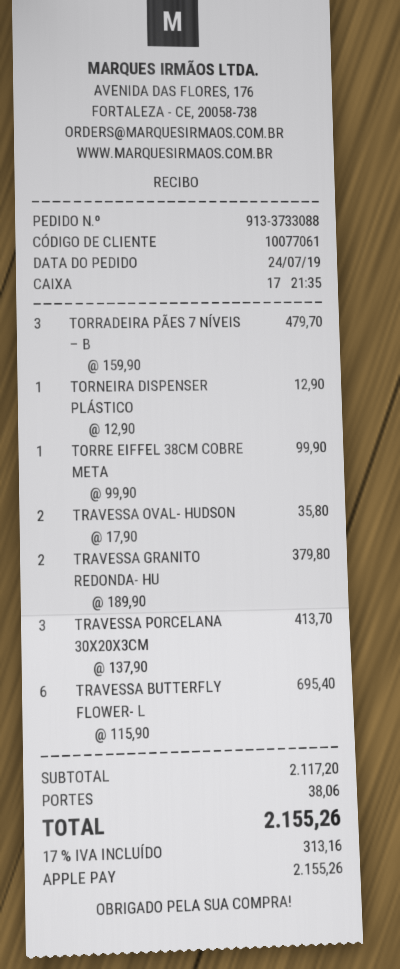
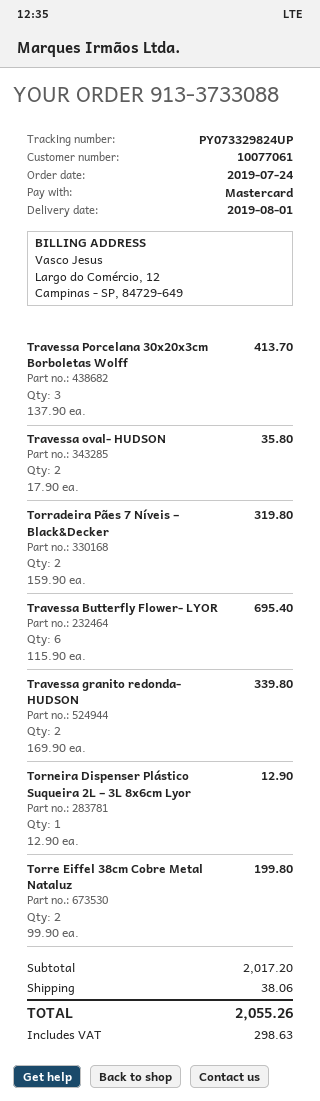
payment method: Apple Pay -> Mastercard
TORRADEIRA PÃES 7 NÍVEIS – B: 3 x 159.90 = 479.70 -> 2 x 159.90 = 319.80
TORRE EIFFEL 38CM COBRE META: 1 x 99.90 = 99.90 -> 2 x 99.90 = 199.80
TRAVESSA GRANITO REDONDA- HU: 2 x 189.90 = 379.80 -> 2 x 169.90 = 339.80
subtotal: 2117.20 -> 2017.20
tax: 313.16 -> 298.63
total: 2155.26 -> 2055.26

